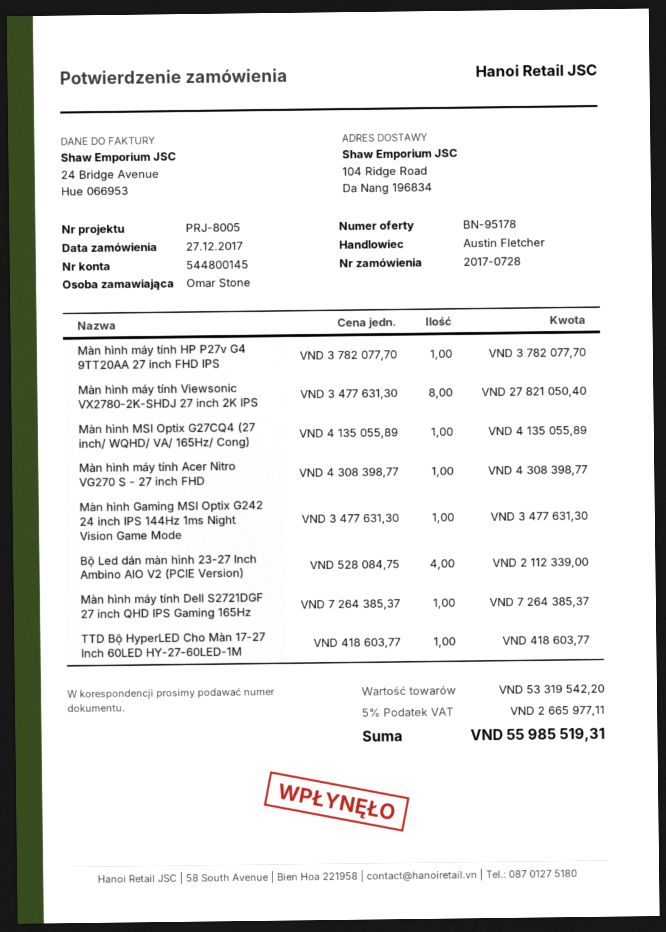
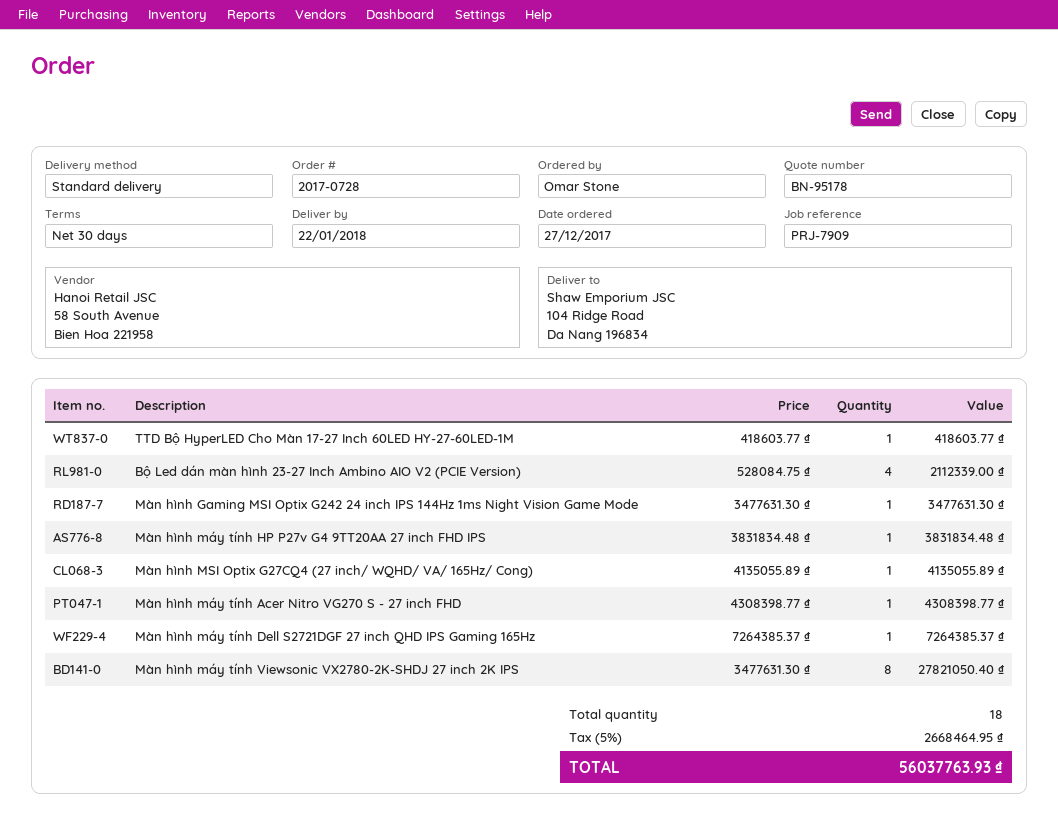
reference: PRJ-8005 -> PRJ-7909
Màn hình máy tính HP P27v G4 9TT20AA 27 inch FHD IPS: 1 x 3782077.70 = 3782077.70 -> 1 x 3831834.48 = 3831834.48
tax: 5% = 2665977.11 -> 5% = 2668464.95
total: 55985519.31 -> 56037763.93

